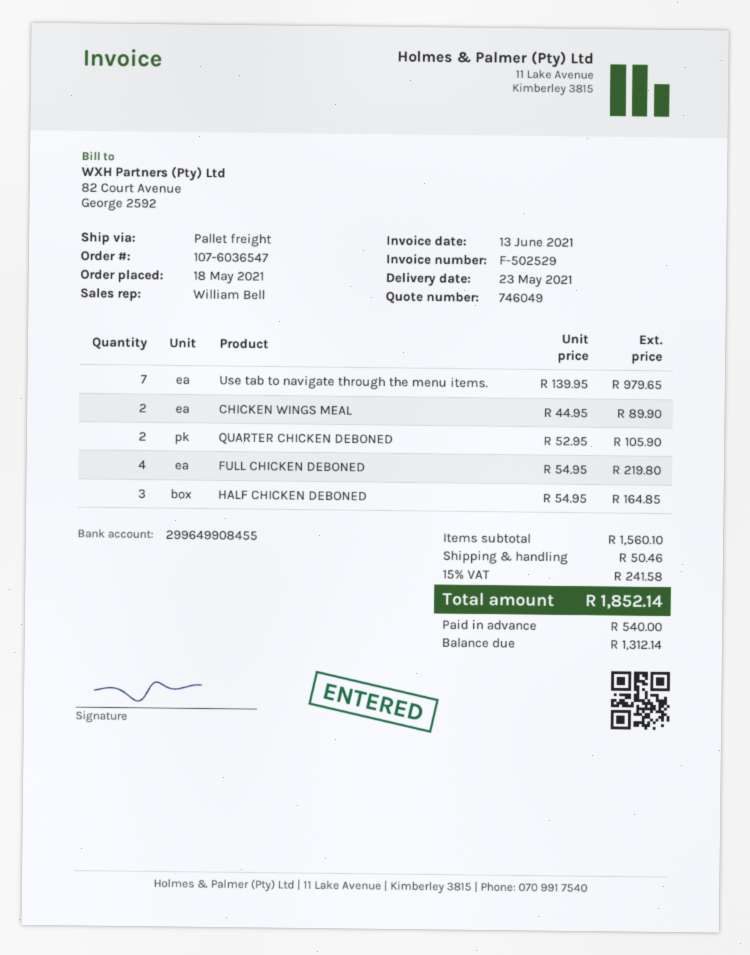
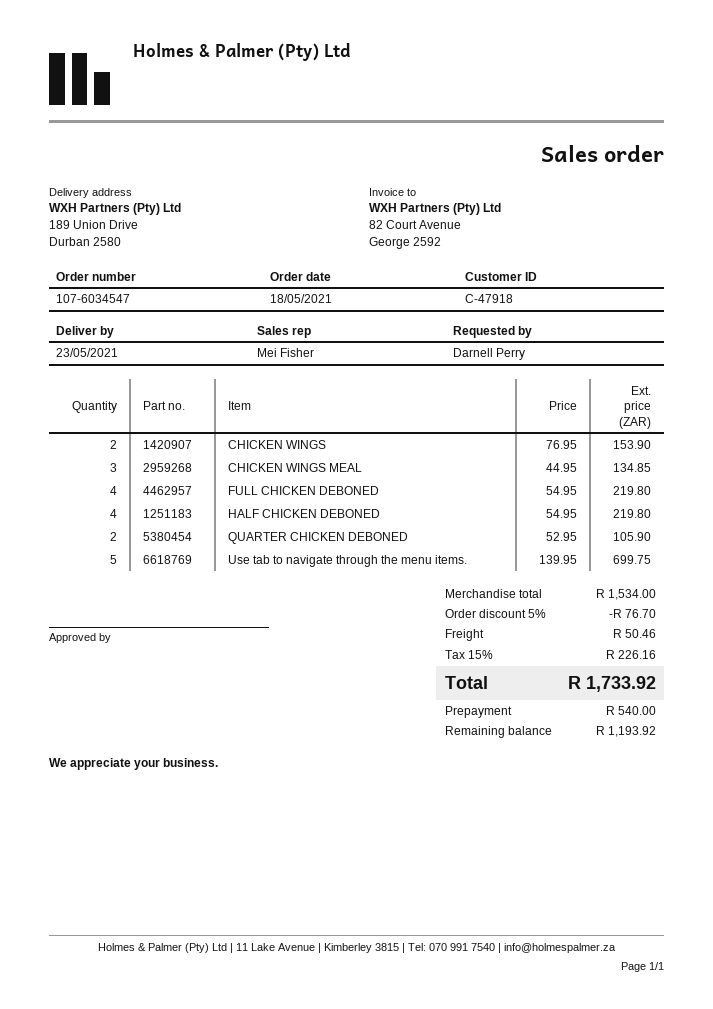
order number: 107-6036547 -> 107-6034547
sales rep: William Bell -> Mei Fisher
Use tab to navigate through the menu items.: 7 x 139.95 = 979.65 -> 5 x 139.95 = 699.75
CHICKEN WINGS MEAL: 2 x 44.95 = 89.90 -> 3 x 44.95 = 134.85
HALF CHICKEN DEBONED: 3 x 54.95 = 164.85 -> 4 x 54.95 = 219.80
CHICKEN WINGS: none -> 2 x 76.95 = 153.90
subtotal: 1560.10 -> 1534.00
discount: none -> 5% = 76.70
tax: 15% = 241.58 -> 15% = 226.16
total: 1852.14 -> 1733.92
balance: 1312.14 -> 1193.92

